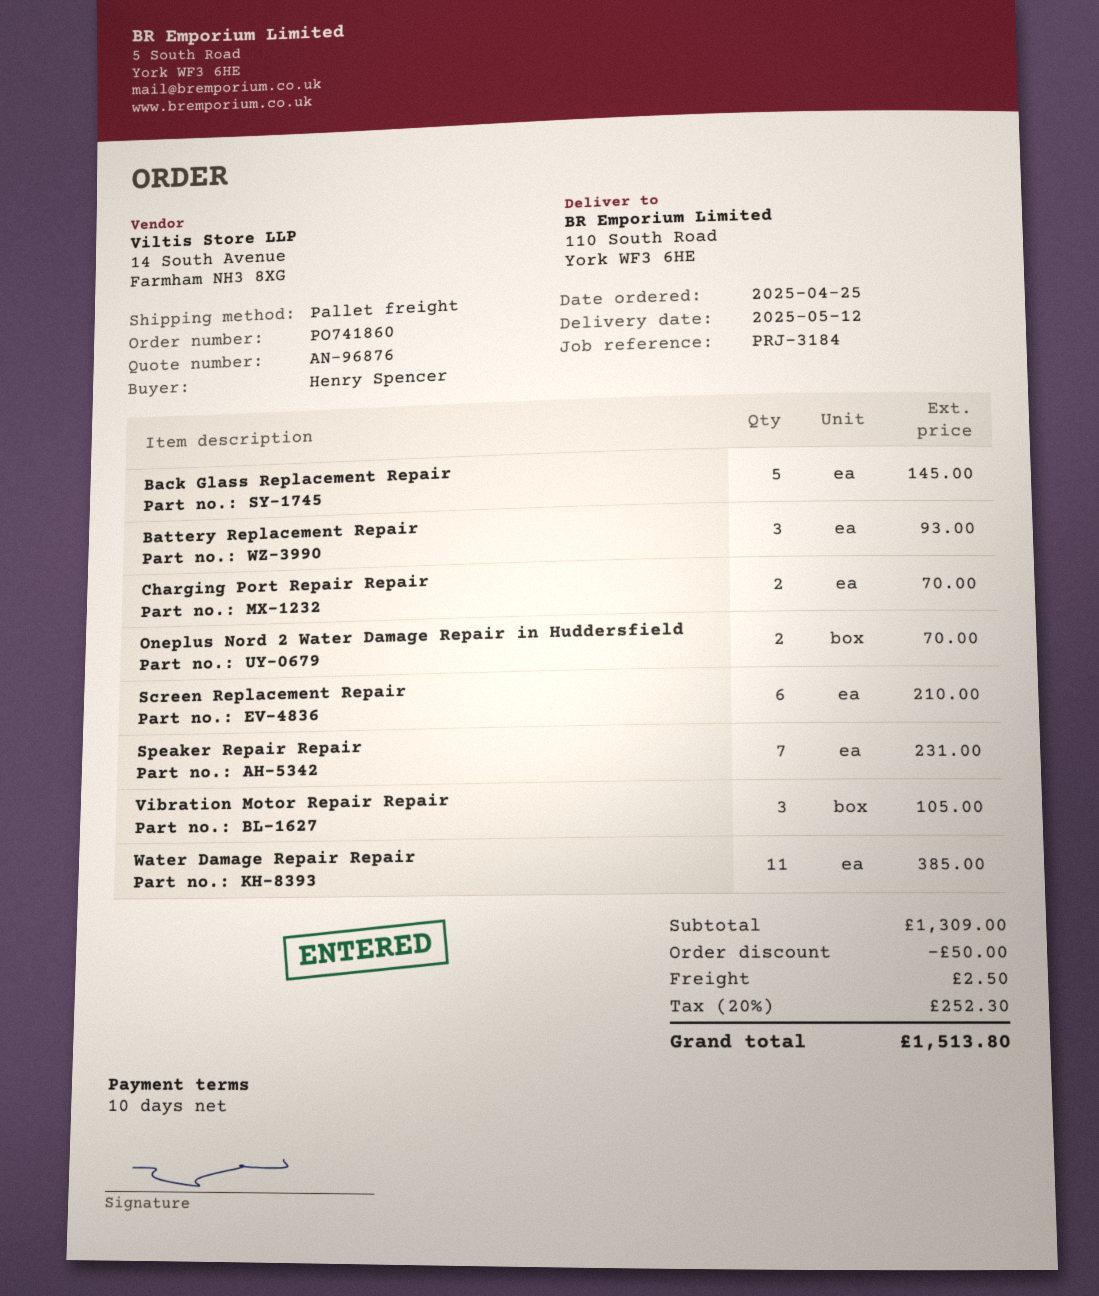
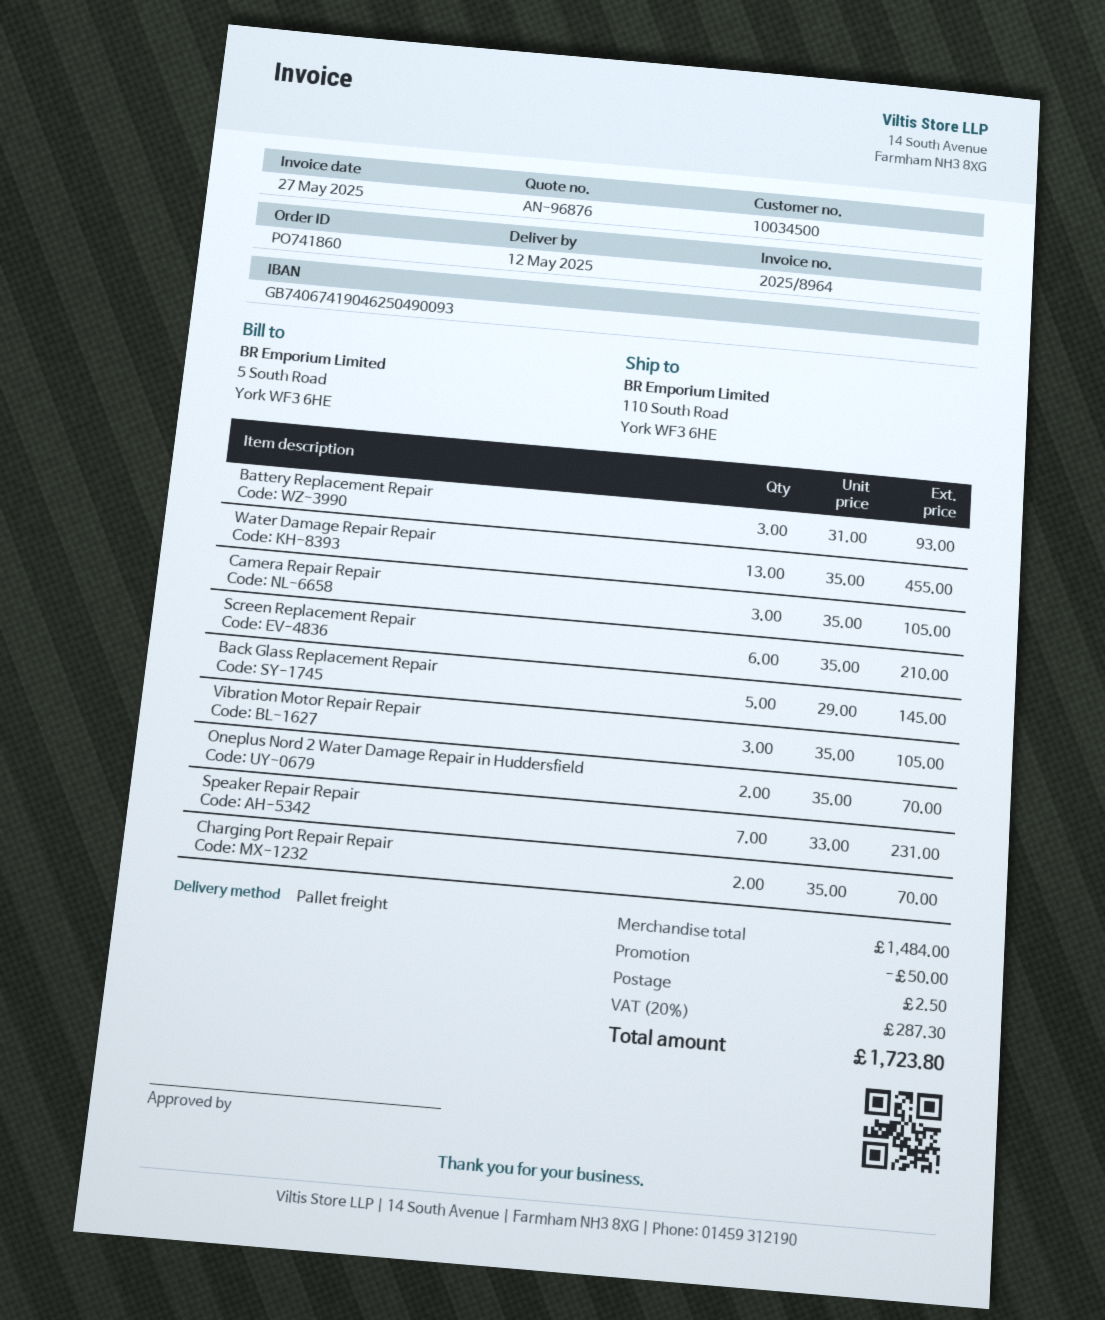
Water Damage Repair Repair: 11 for 385.00 -> 13 for 455.00
Camera Repair Repair: none -> 3 for 105.00
subtotal: 1309.00 -> 1484.00
tax: 20% = 252.30 -> 20% = 287.30
total: 1513.80 -> 1723.80

